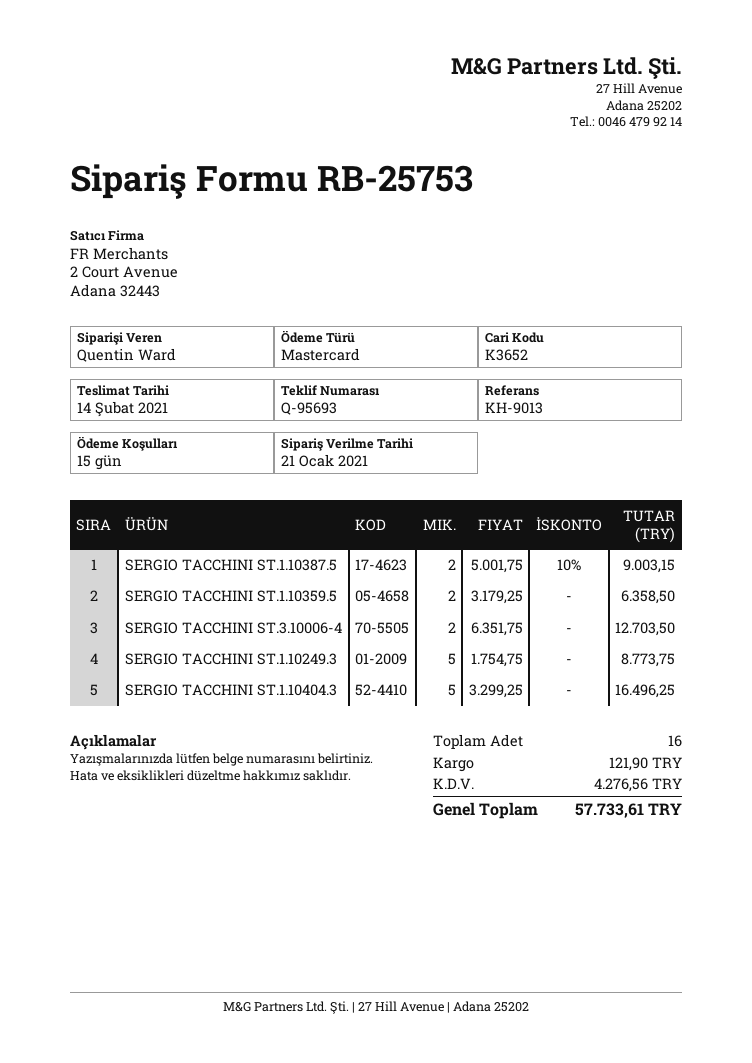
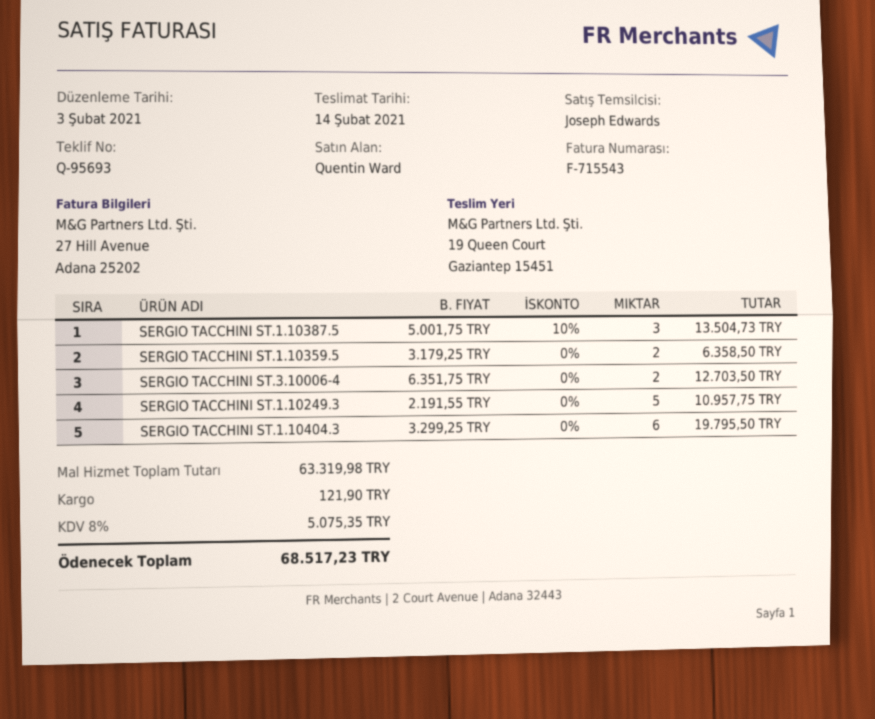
SERGIO TACCHINI ST.1.10387.5: 2 x 5001.75 - 10% = 9003.15 -> 3 x 5001.75 - 10% = 13504.73
SERGIO TACCHINI ST.1.10249.3: 5 x 1754.75 = 8773.75 -> 5 x 2191.55 = 10957.75
SERGIO TACCHINI ST.1.10404.3: 5 x 3299.25 = 16496.25 -> 6 x 3299.25 = 19795.50
tax: 4276.56 -> 5075.35
total: 57733.61 -> 68517.23

